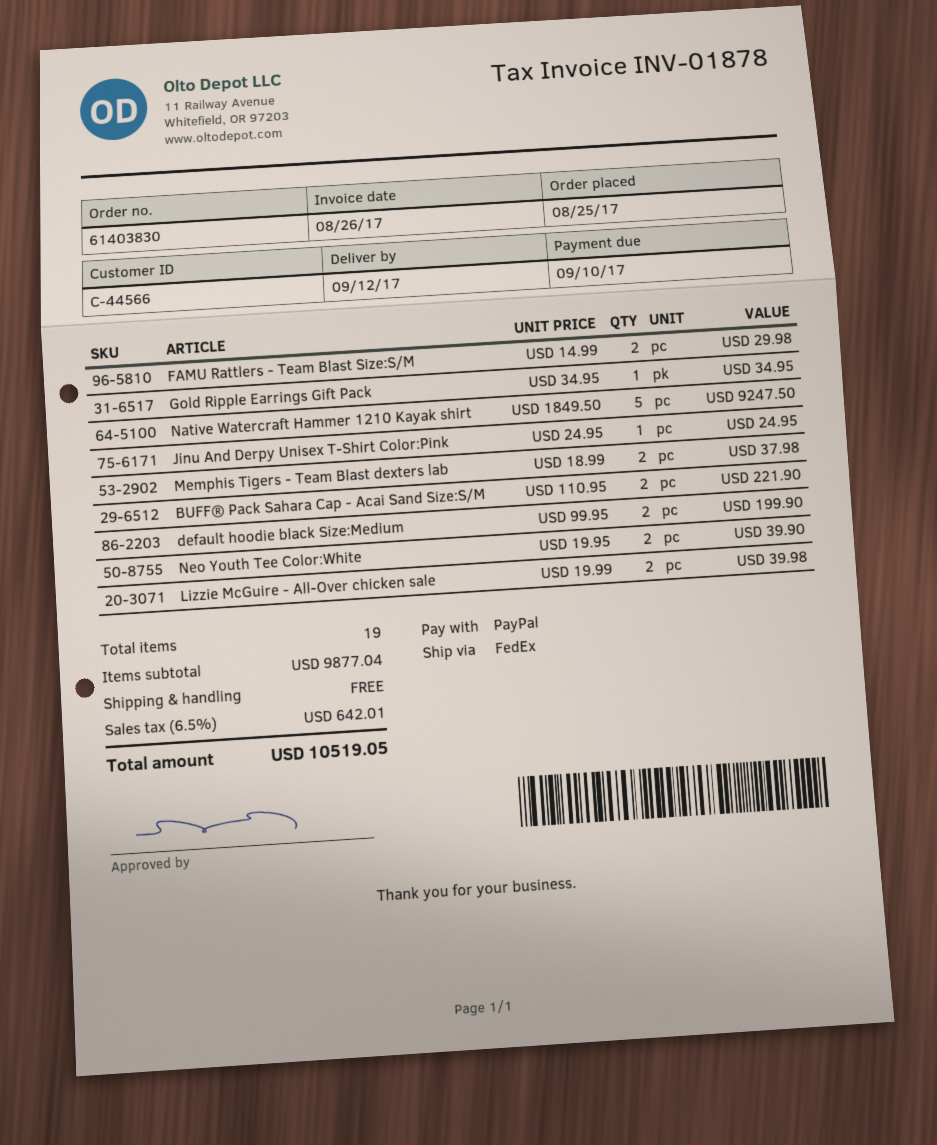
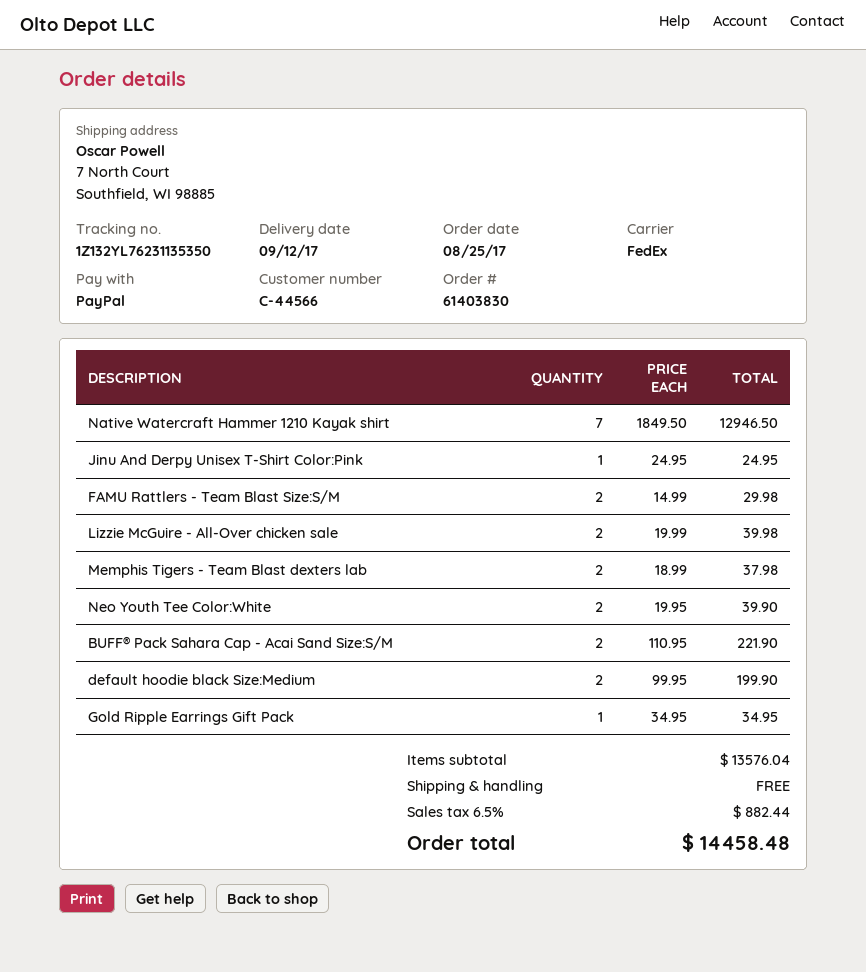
Native Watercraft Hammer 1210 Kayak shirt: 5 x 1849.50 = 9247.50 -> 7 x 1849.50 = 12946.50
subtotal: 9877.04 -> 13576.04
tax: 6.5% = 642.01 -> 6.5% = 882.44
total: 10519.05 -> 14458.48

